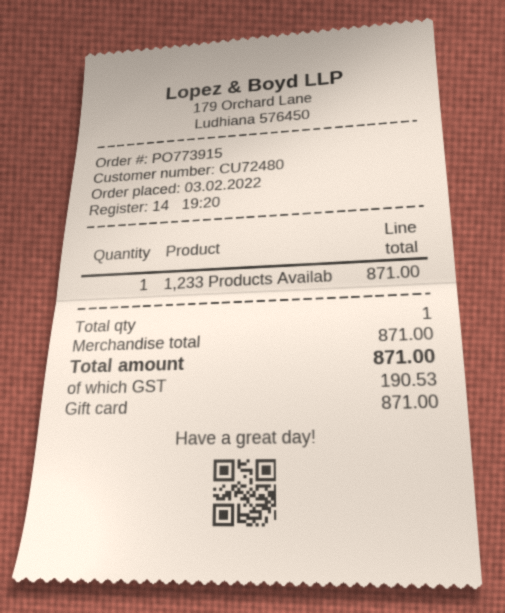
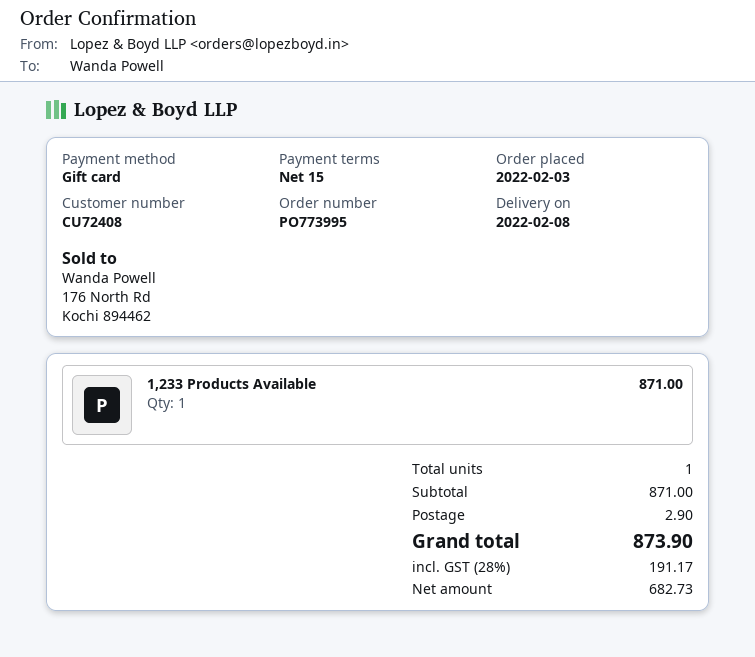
order number: PO773915 -> PO773995
customer number: CU72480 -> CU72408
shipping: none -> 2.90
tax: 190.53 -> 191.17
total: 871.00 -> 873.90

